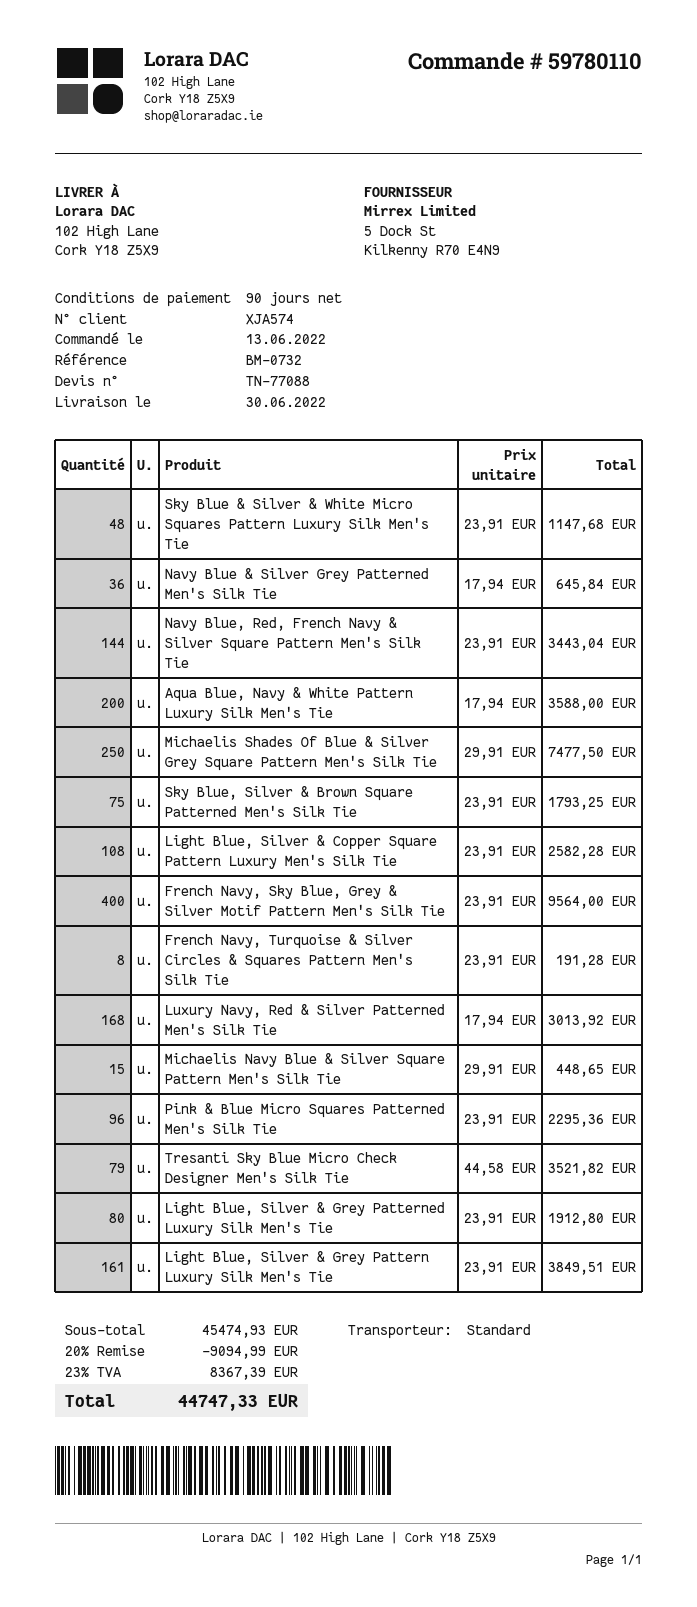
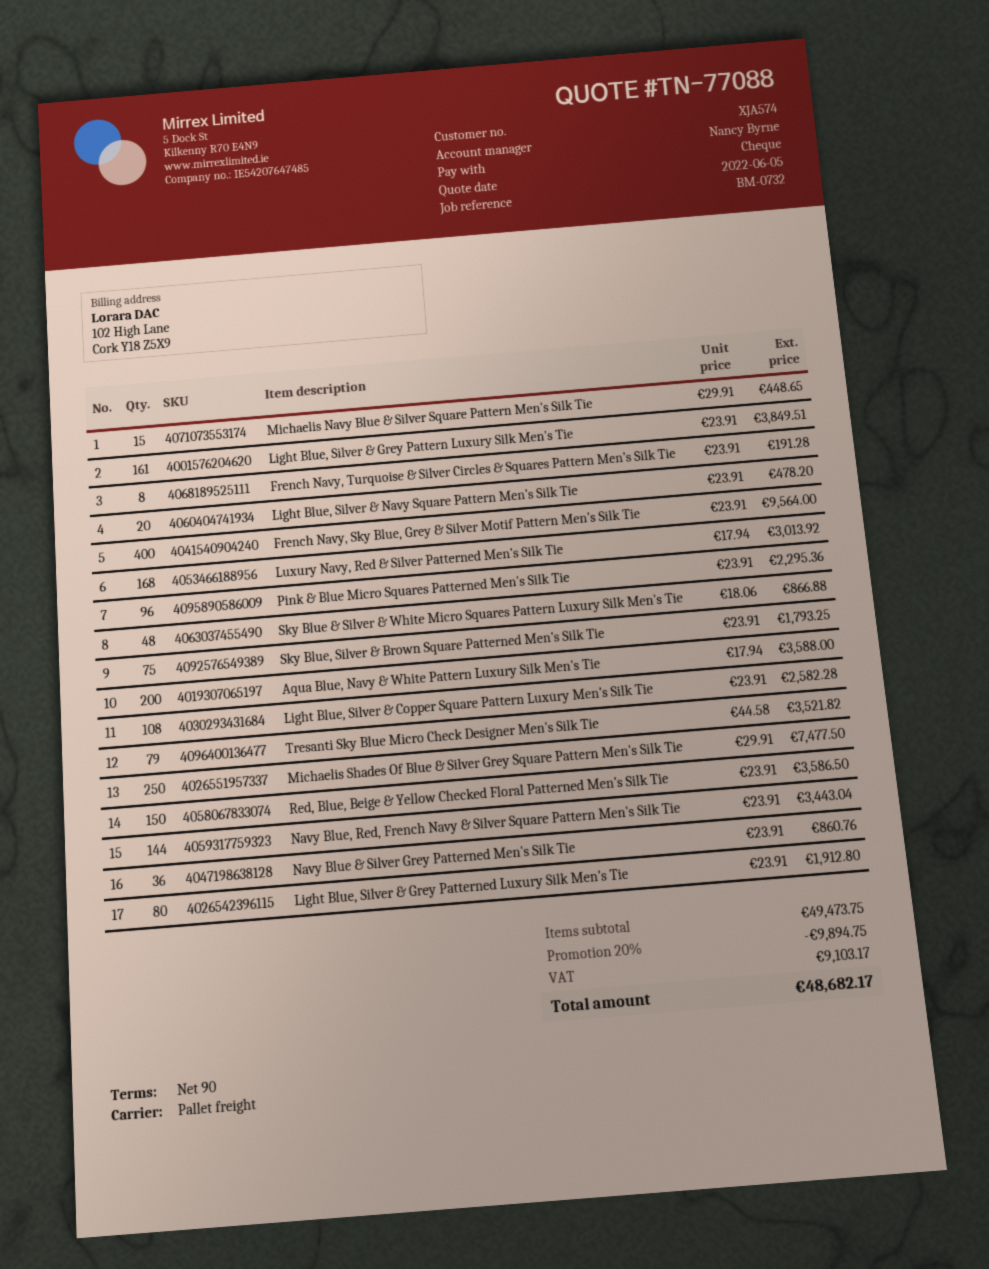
shipping method: standard -> pallet freight
Sky Blue & Silver & White Micro Squares Pattern Luxury Silk Men's Tie: 48 x 23.91 = 1147.68 -> 48 x 18.06 = 866.88
Navy Blue & Silver Grey Patterned Men's Silk Tie: 36 x 17.94 = 645.84 -> 36 x 23.91 = 860.76
Light Blue, Silver & Navy Square Pattern Men's Silk Tie: none -> 20 x 23.91 = 478.20
Red, Blue, Beige & Yellow Checked Floral Patterned Men's Silk Tie: none -> 150 x 23.91 = 3586.50
subtotal: 45474.93 -> 49473.75
discount: 20% = 9094.99 -> 20% = 9894.75
tax: 8367.39 -> 9103.17
total: 44747.33 -> 48682.17

